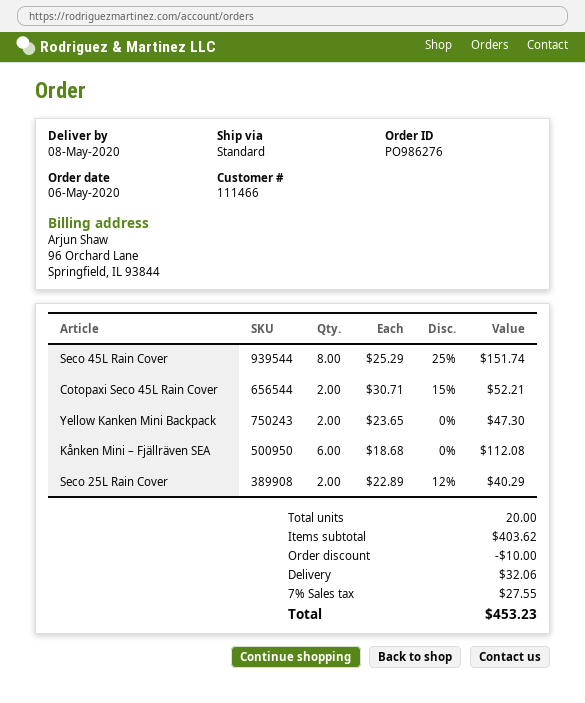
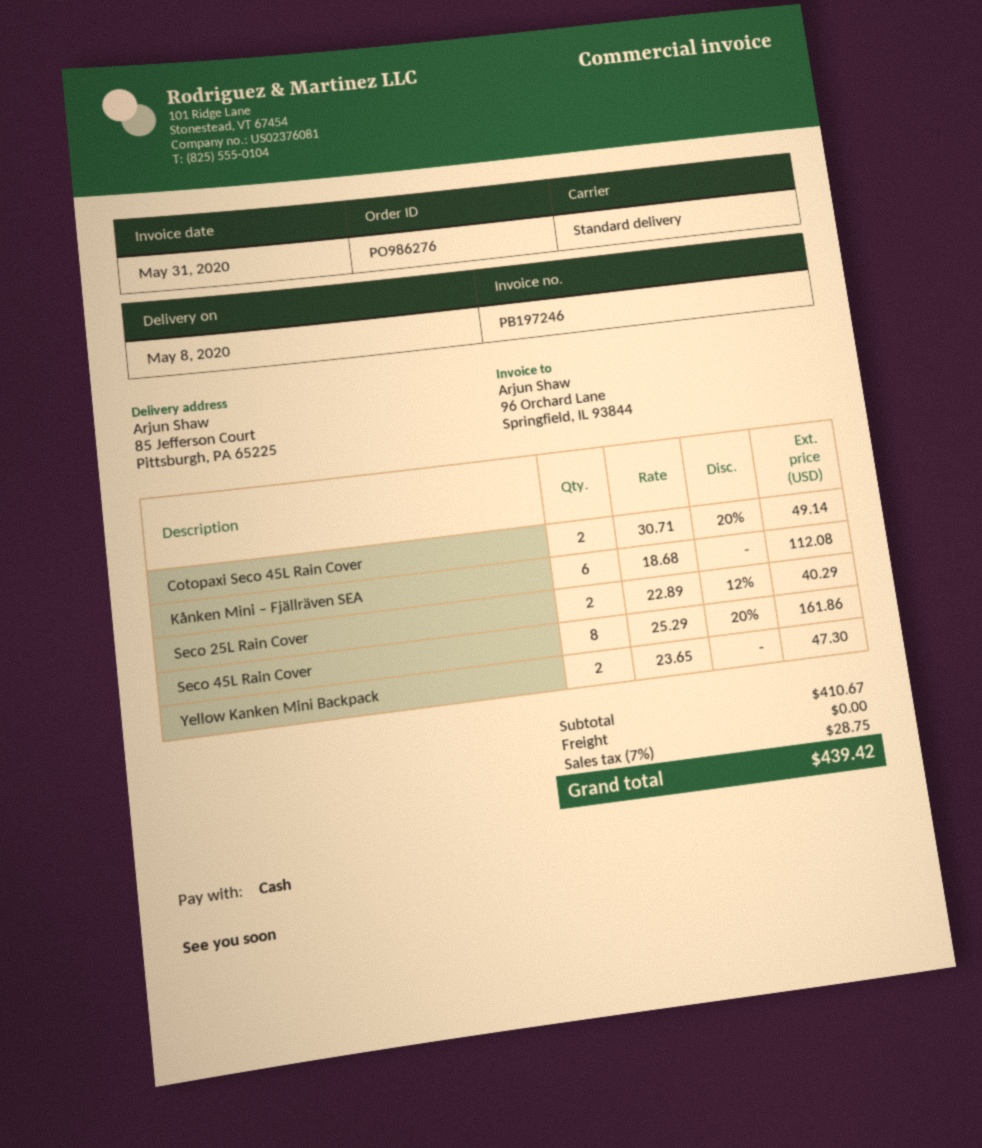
Seco 45L Rain Cover: 8 x 25.29 - 25% = 151.74 -> 8 x 25.29 - 20% = 161.86
Cotopaxi Seco 45L Rain Cover: 2 x 30.71 - 15% = 52.21 -> 2 x 30.71 - 20% = 49.14
subtotal: 403.62 -> 410.67
discount: 10.00 -> none
shipping: 32.06 -> 0.00
tax: 7% = 27.55 -> 7% = 28.75
total: 453.23 -> 439.42

